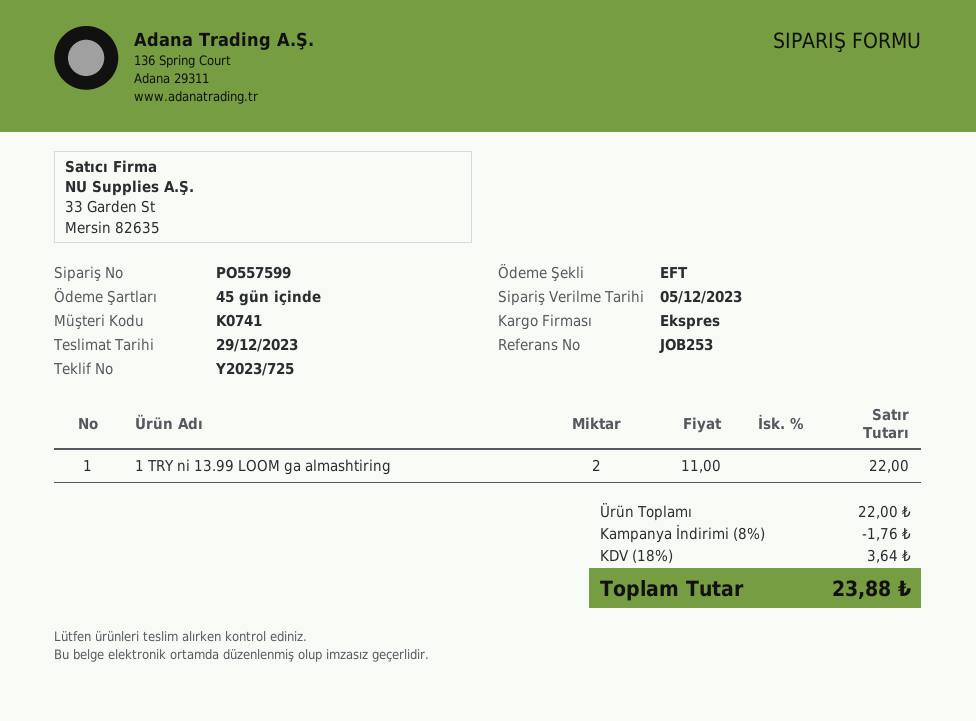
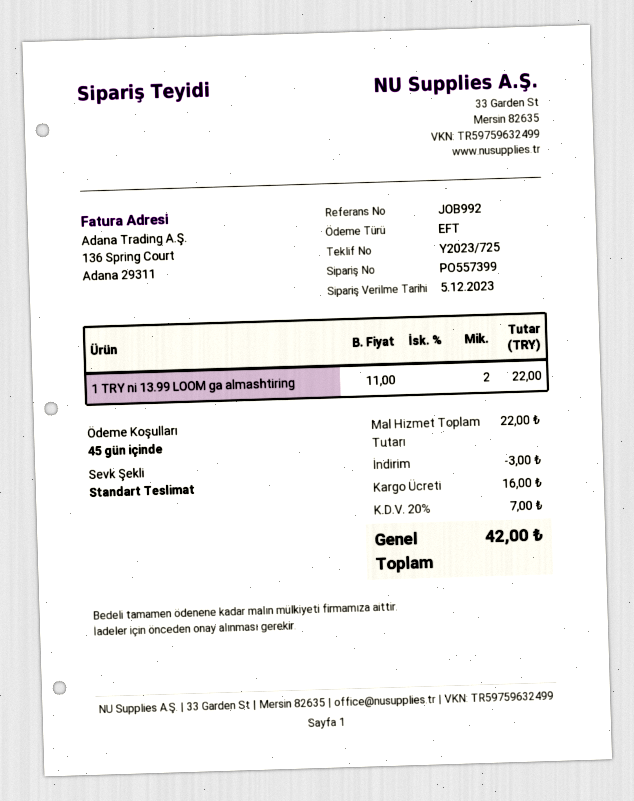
order number: PO557599 -> PO557399
reference: JOB253 -> JOB992
shipping method: express -> standard
discount: 1.76 -> 3.00
shipping: none -> 16.00
tax: 18% = 3.64 -> 20% = 7.00
total: 23.88 -> 42.00

